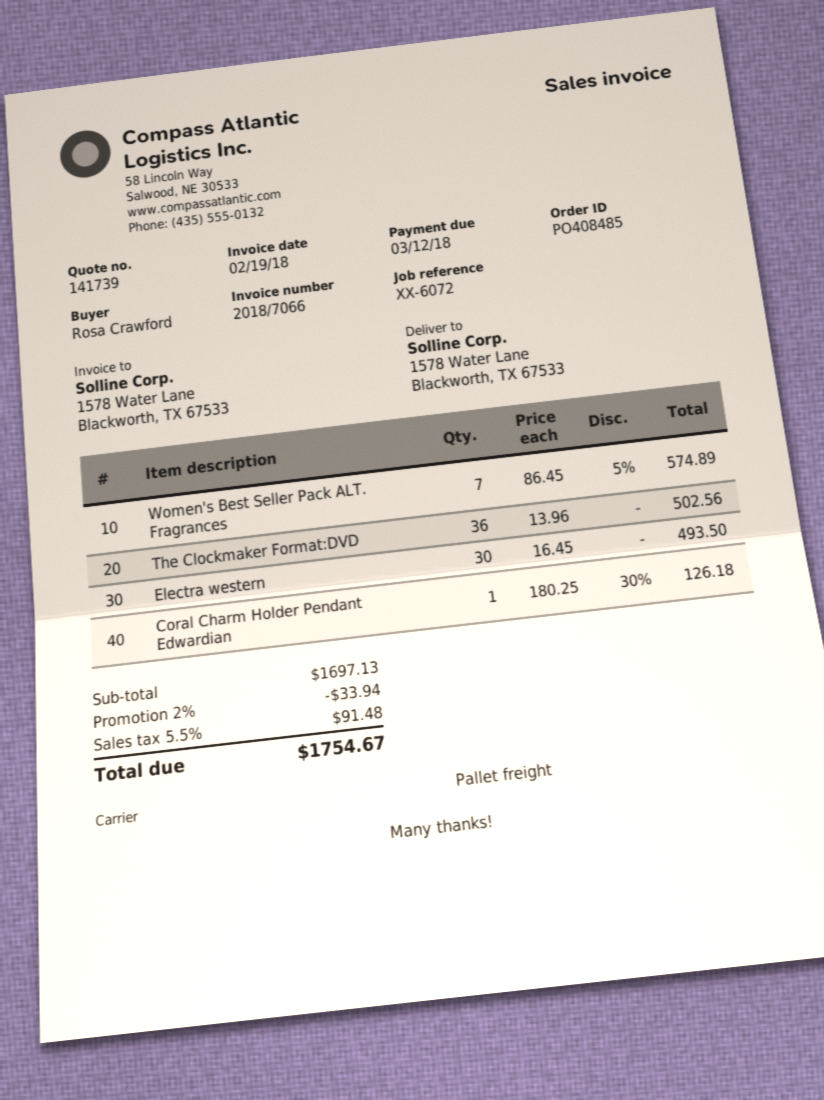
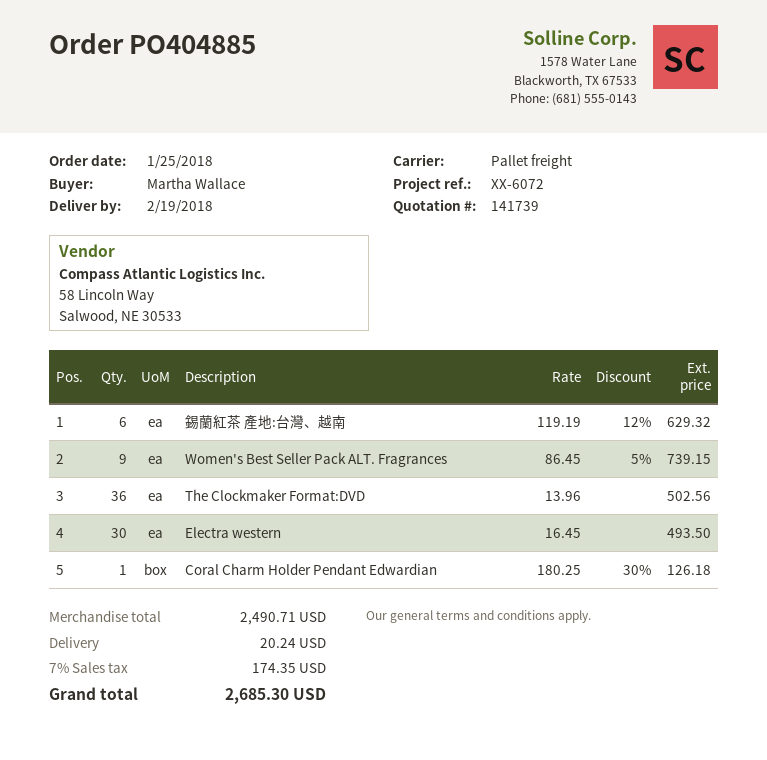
order number: PO408485 -> PO404885
ordered by: Rosa Crawford -> Martha Wallace
Women's Best Seller Pack ALT. Fragrances: 7 x 86.45 - 5% = 574.89 -> 9 x 86.45 - 5% = 739.15
錫蘭紅茶 產地:台灣、越南: none -> 6 x 119.19 - 12% = 629.32
subtotal: 1697.13 -> 2490.71
discount: 2% = 33.94 -> none
shipping: none -> 20.24
tax: 5.5% = 91.48 -> 7% = 174.35
total: 1754.67 -> 2685.30

